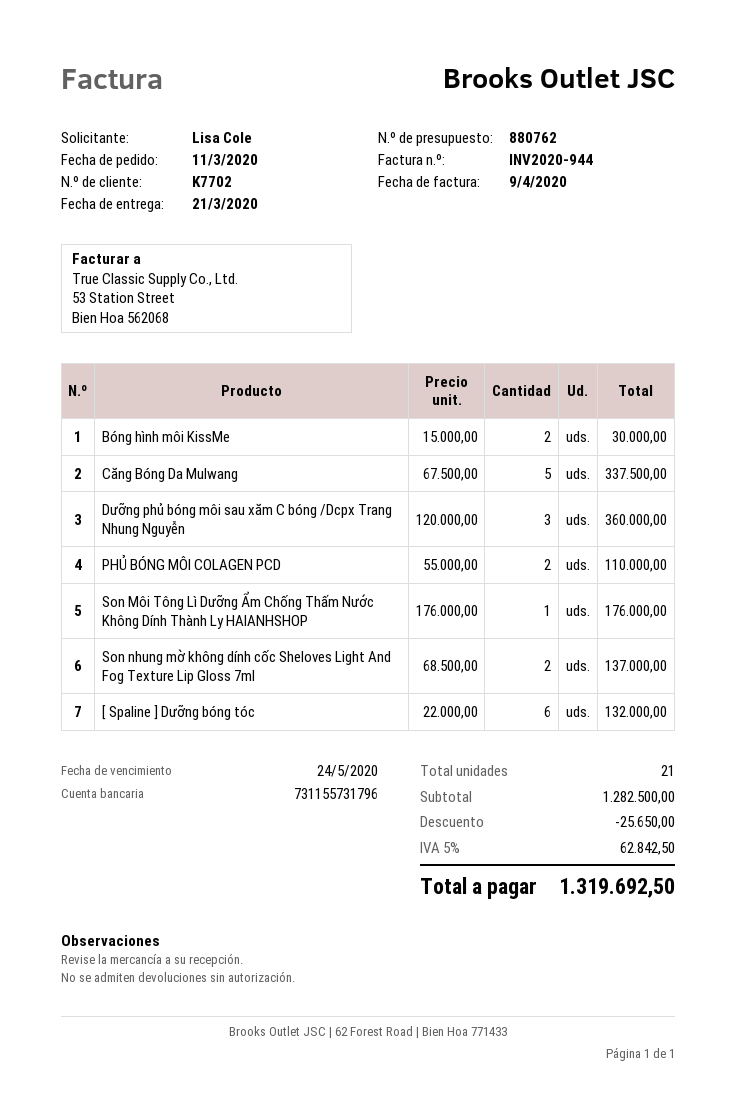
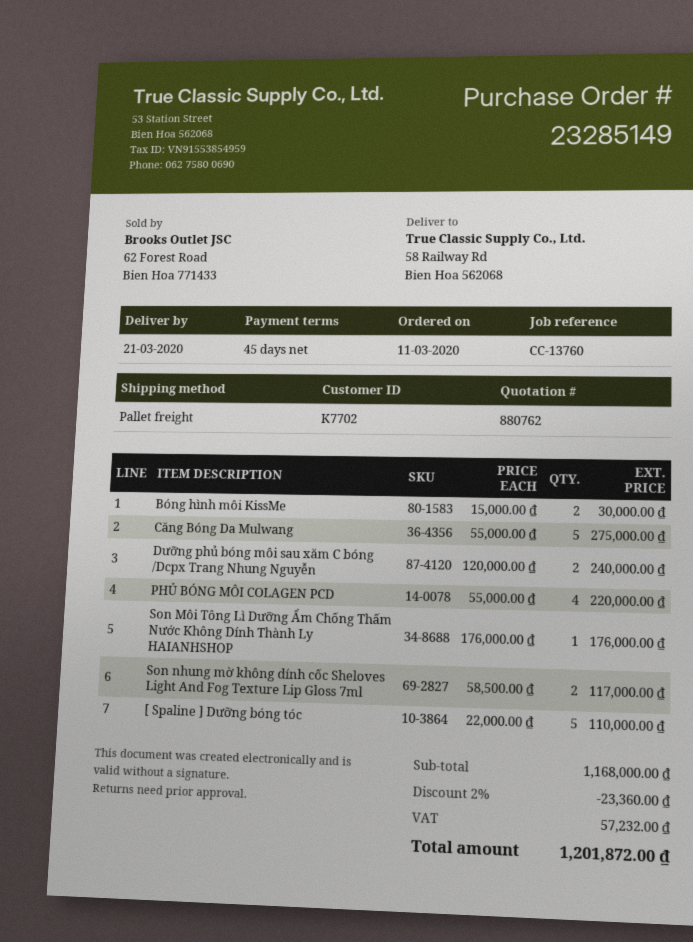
Căng Bóng Da Mulwang: 5 x 67500.00 = 337500.00 -> 5 x 55000.00 = 275000.00
Dưỡng phủ bóng môi sau xăm C bóng /Dcpx Trang Nhung Nguyễn: 3 x 120000.00 = 360000.00 -> 2 x 120000.00 = 240000.00
PHỦ BÓNG MÔI COLAGEN PCD: 2 x 55000.00 = 110000.00 -> 4 x 55000.00 = 220000.00
Son nhung mờ không dính cốc Sheloves Light And Fog Texture Lip Gloss 7ml: 2 x 68500.00 = 137000.00 -> 2 x 58500.00 = 117000.00
[ Spaline ] Dưỡng bóng tóc: 6 x 22000.00 = 132000.00 -> 5 x 22000.00 = 110000.00
subtotal: 1282500.00 -> 1168000.00
discount: 25650.00 -> 23360.00
tax: 62842.50 -> 57232.00
total: 1319692.50 -> 1201872.00

